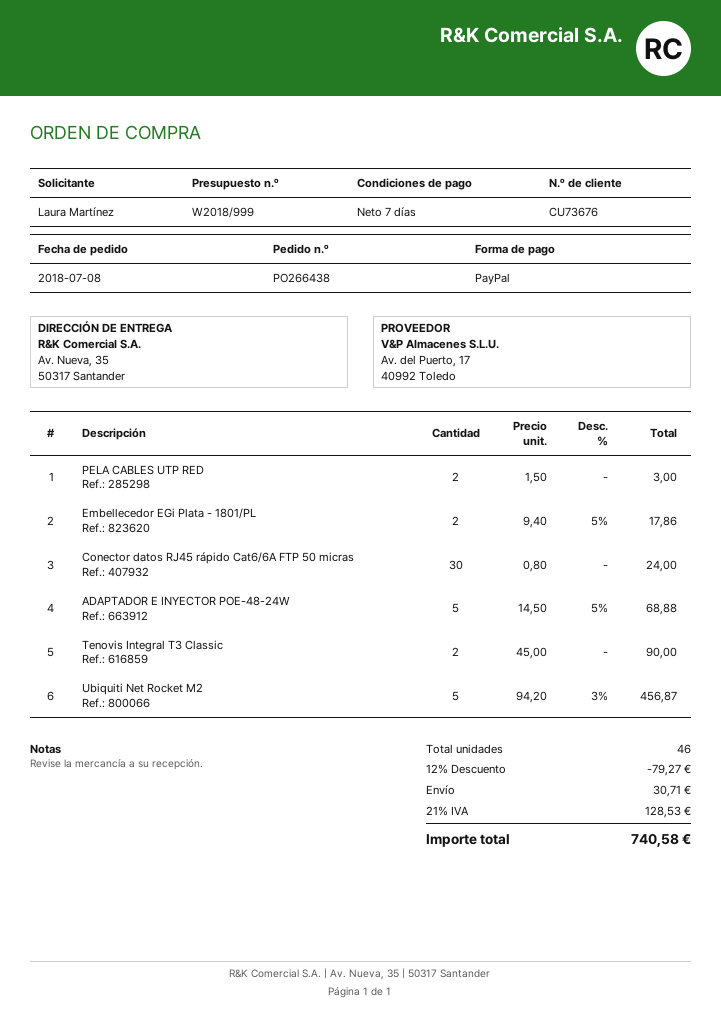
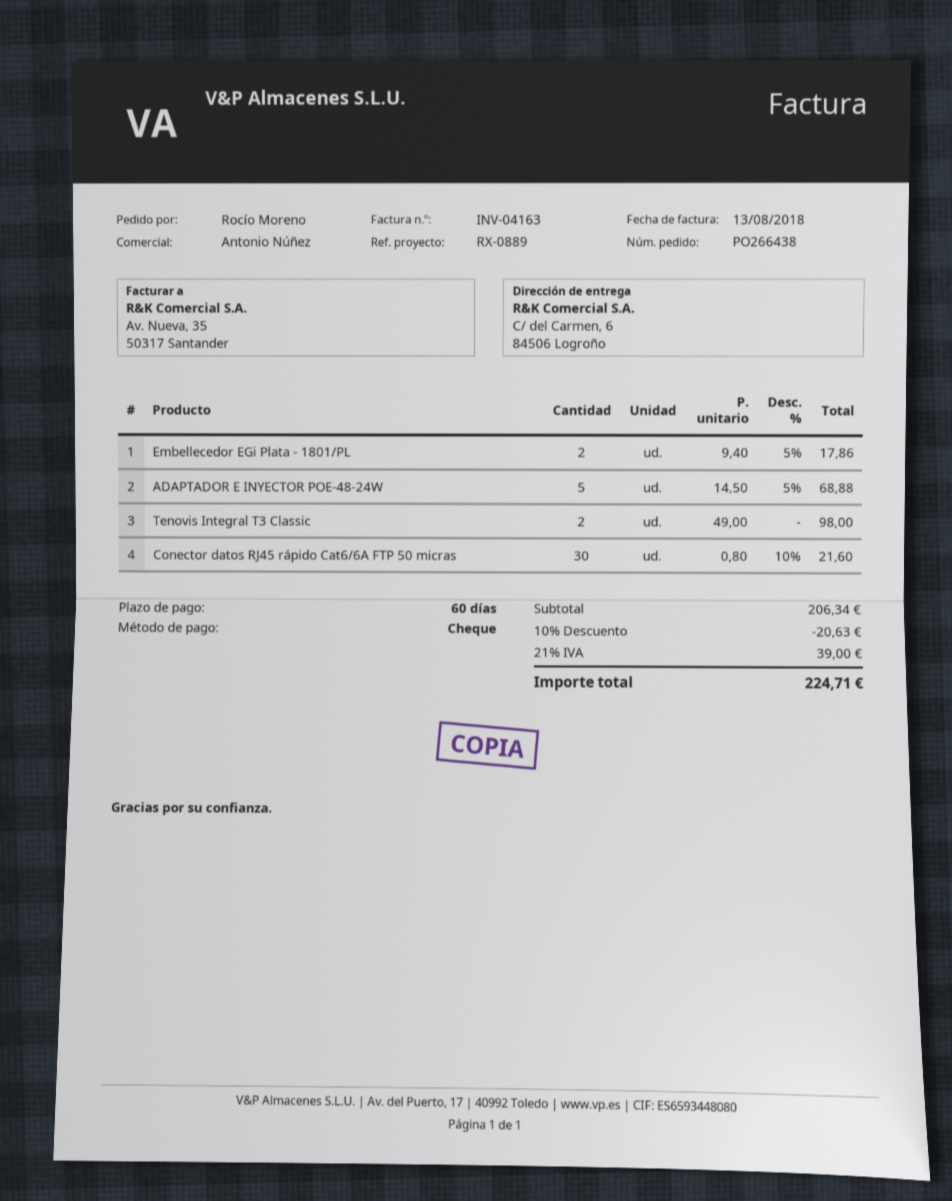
payment terms: 7 days -> 60 days
ordered by: Laura Martínez -> Rocío Moreno
payment method: PayPal -> cheque
ship to: Av. Nueva, 35, 50317 Santander -> C/ del Carmen, 6, 84506 Logroño
PELA CABLES UTP RED: 2 x 1.50 = 3.00 -> none
Conector datos RJ45 rápido Cat6/6A FTP 50 micras: 30 x 0.80 = 24.00 -> 30 x 0.80 - 10% = 21.60
Tenovis Integral T3 Classic: 2 x 45.00 = 90.00 -> 2 x 49.00 = 98.00
Ubiquiti Net Rocket M2: 5 x 94.20 - 3% = 456.87 -> none
discount: 12% = 79.27 -> 10% = 20.63
shipping: 30.71 -> none
tax: 21% = 128.53 -> 21% = 39.00
total: 740.58 -> 224.71

